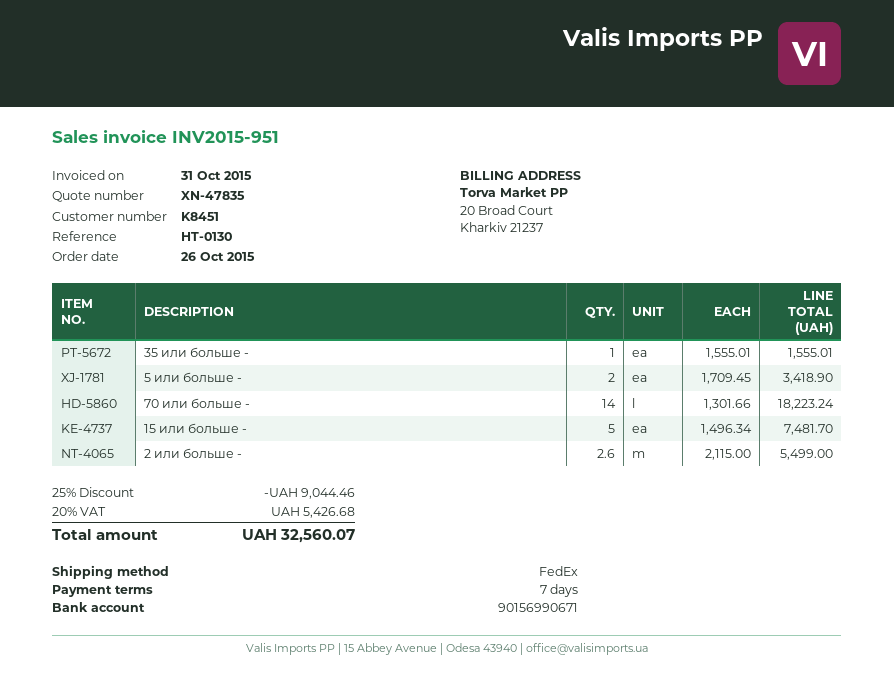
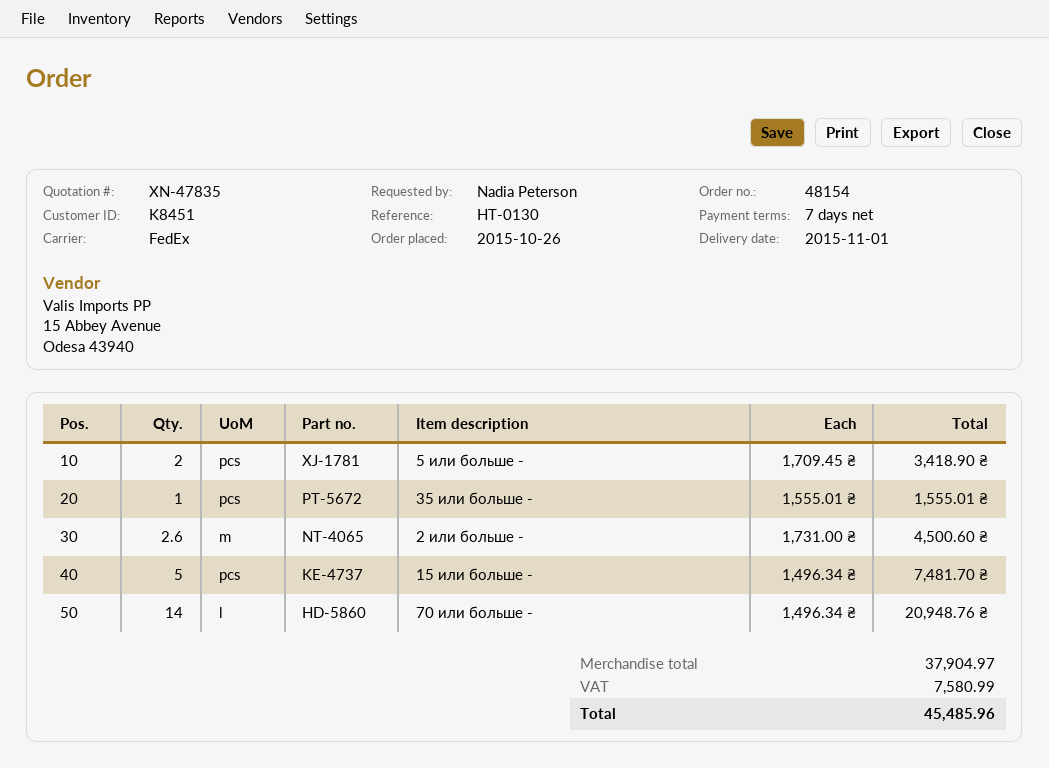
70 или больше -: 14 x 1301.66 = 18223.24 -> 14 x 1496.34 = 20948.76
2 или больше -: 2.6 x 2115.00 = 5499.00 -> 2.6 x 1731.00 = 4500.60
discount: 25% = 9044.46 -> none
tax: 5426.68 -> 7580.99
total: 32560.07 -> 45485.96

